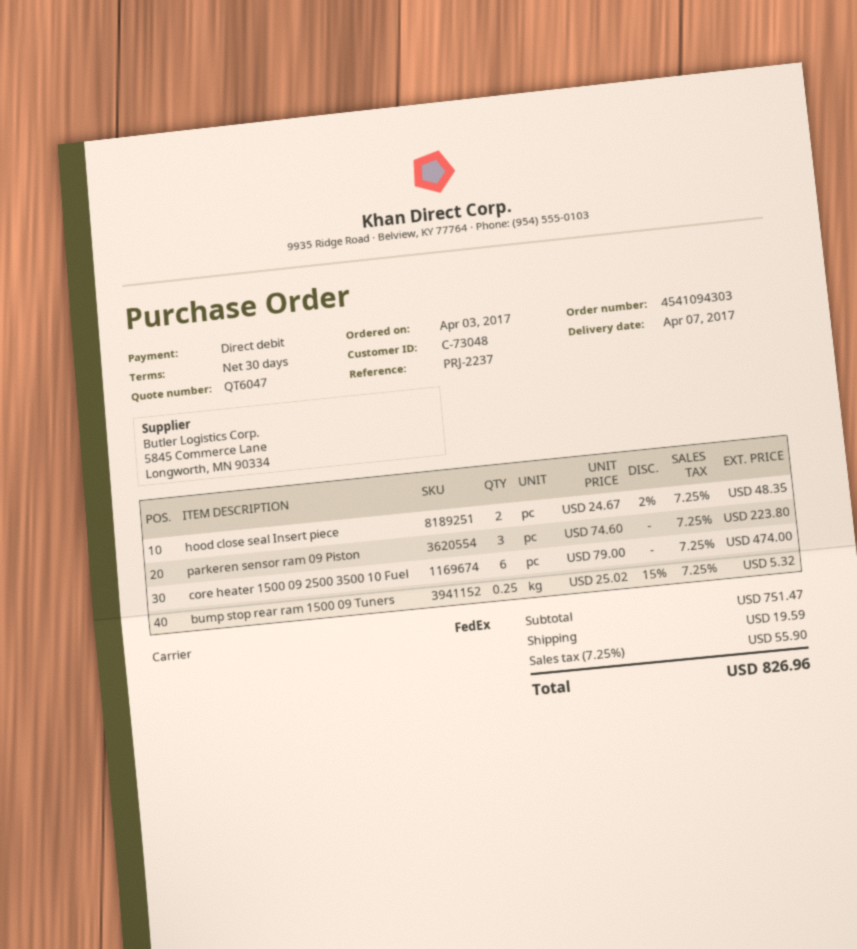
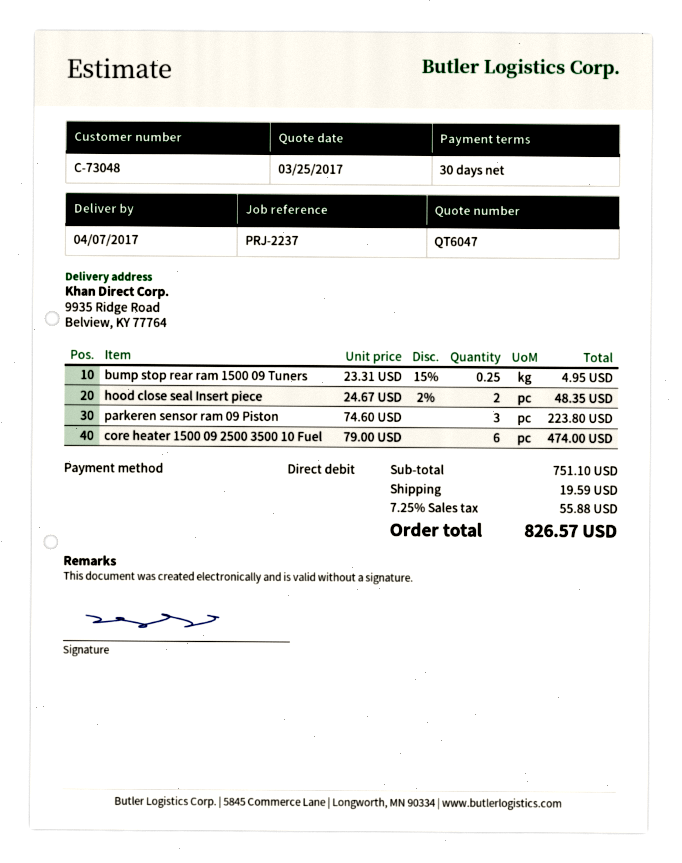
bump stop rear ram 1500 09 Tuners: 0.25 x 25.02 - 15% = 5.32 -> 0.25 x 23.31 - 15% = 4.95
subtotal: 751.47 -> 751.10
tax: 7.25% = 55.90 -> 7.25% = 55.88
total: 826.96 -> 826.57

